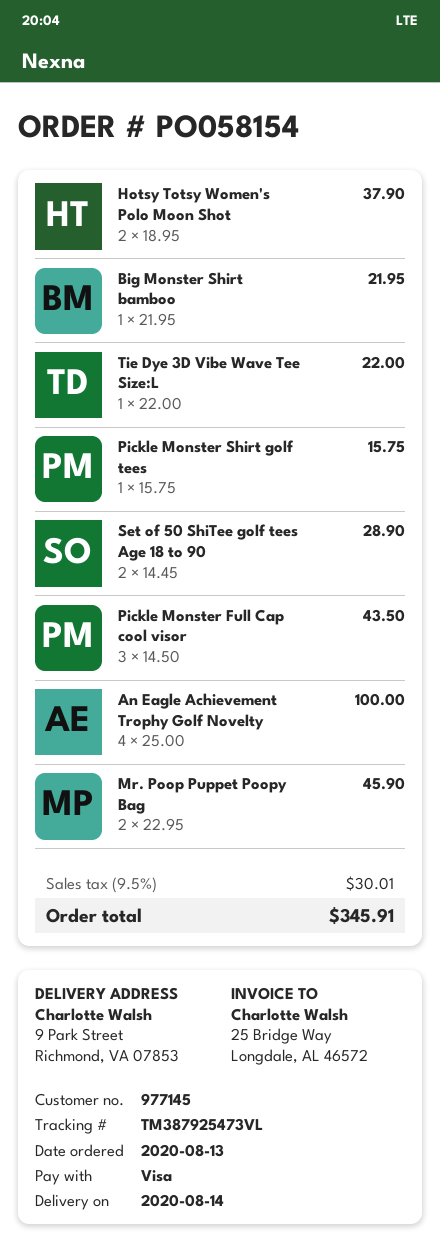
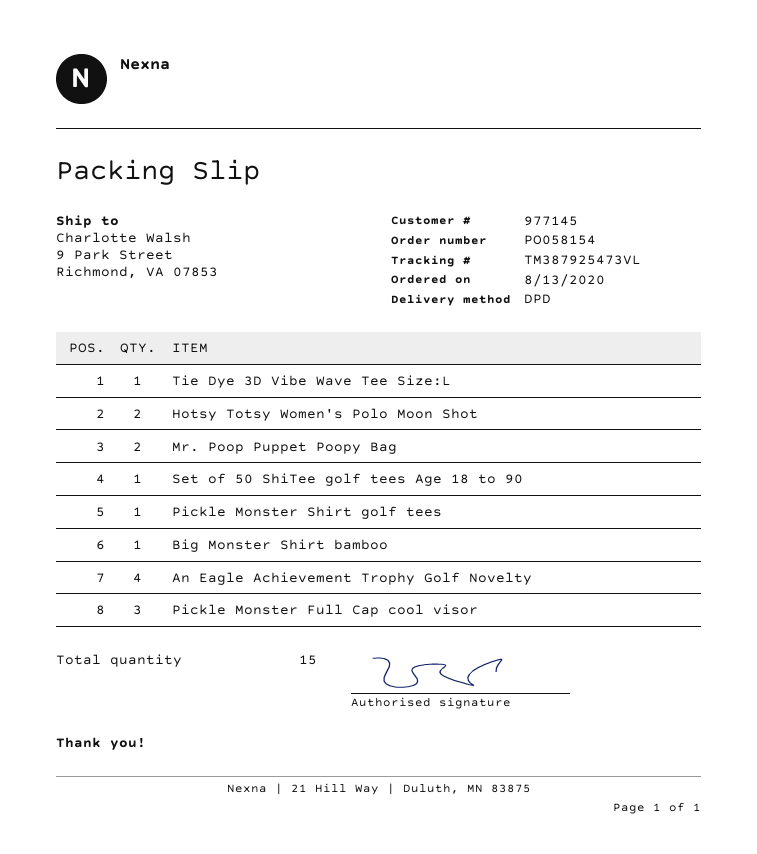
Set of 50 ShiTee golf tees Age 18 to 90: 2 -> 1

